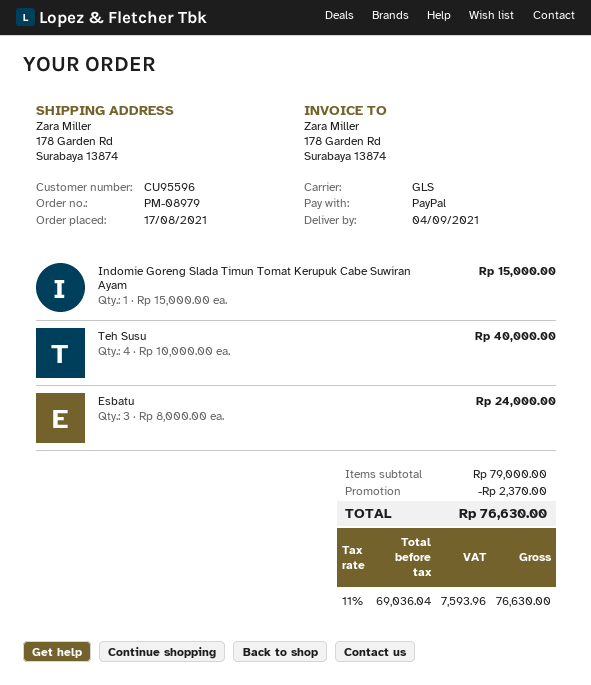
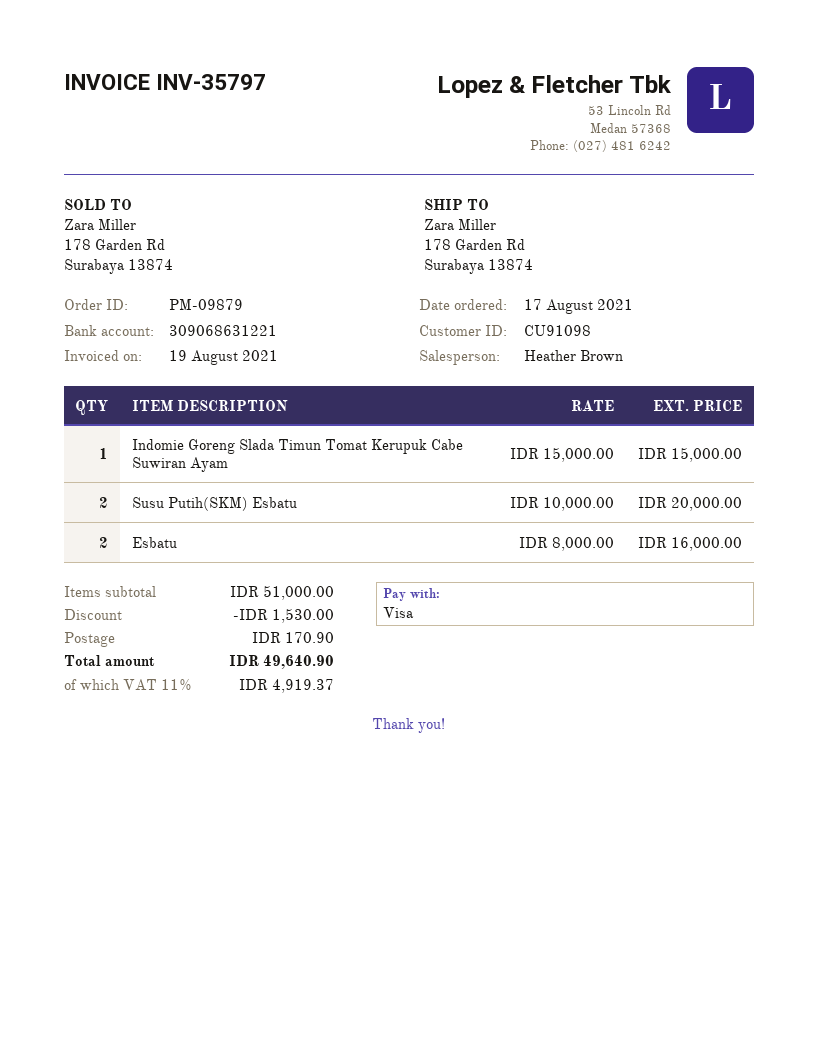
order number: PM-08979 -> PM-09879
customer number: CU95596 -> CU91098
payment method: PayPal -> Visa
Teh Susu: 4 x 10000.00 = 40000.00 -> none
Esbatu: 3 x 8000.00 = 24000.00 -> 2 x 8000.00 = 16000.00
Susu Putih(SKM) Esbatu: none -> 2 x 10000.00 = 20000.00
subtotal: 79000.00 -> 51000.00
discount: 2370.00 -> 1530.00
shipping: none -> 170.90
tax: 11% = 7593.96 -> 11% = 4919.37
total: 76630.00 -> 49640.90

